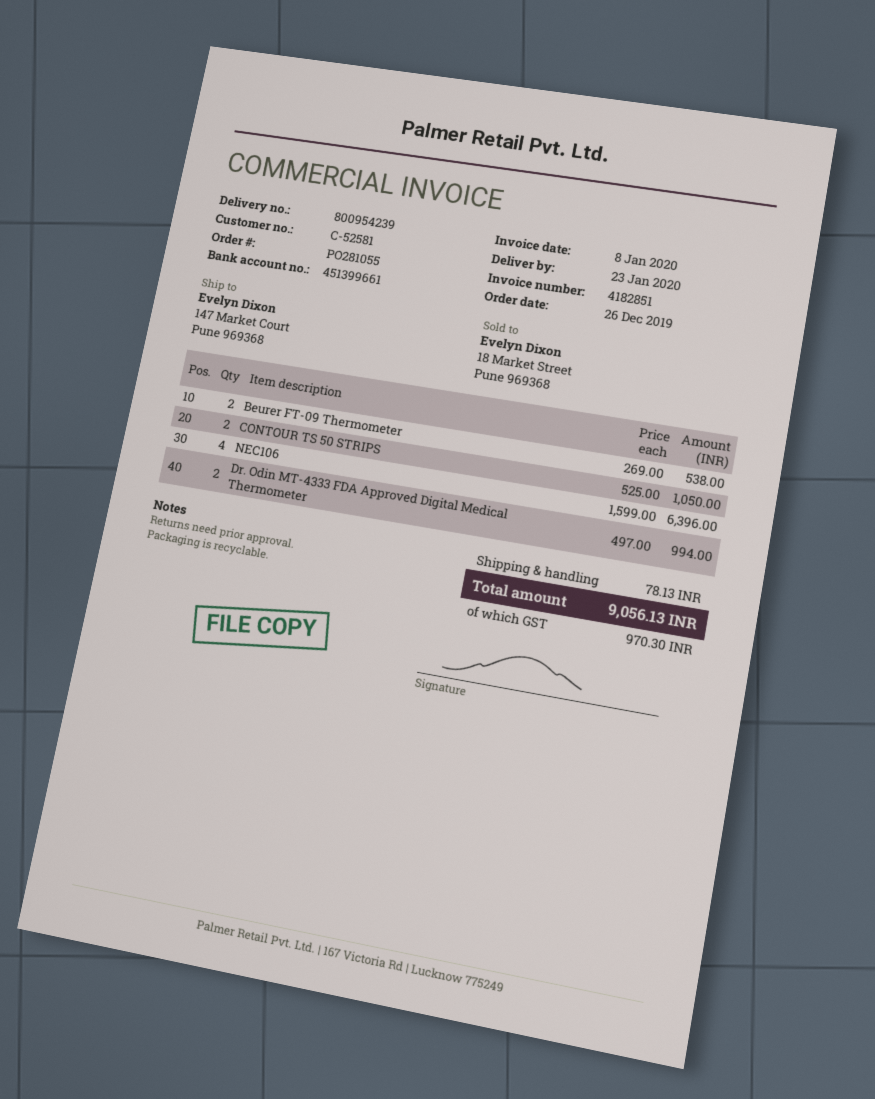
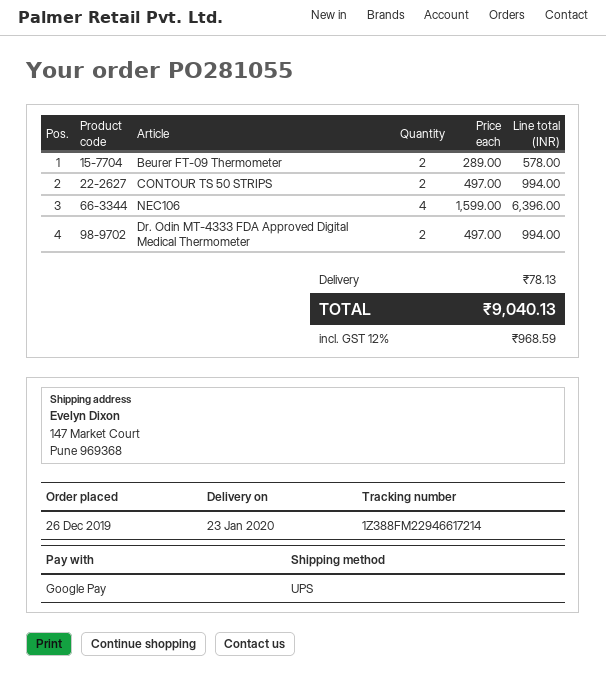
Beurer FT-09 Thermometer: 2 x 269.00 = 538.00 -> 2 x 289.00 = 578.00
CONTOUR TS 50 STRIPS: 2 x 525.00 = 1050.00 -> 2 x 497.00 = 994.00
tax: 970.30 -> 968.59
total: 9056.13 -> 9040.13

